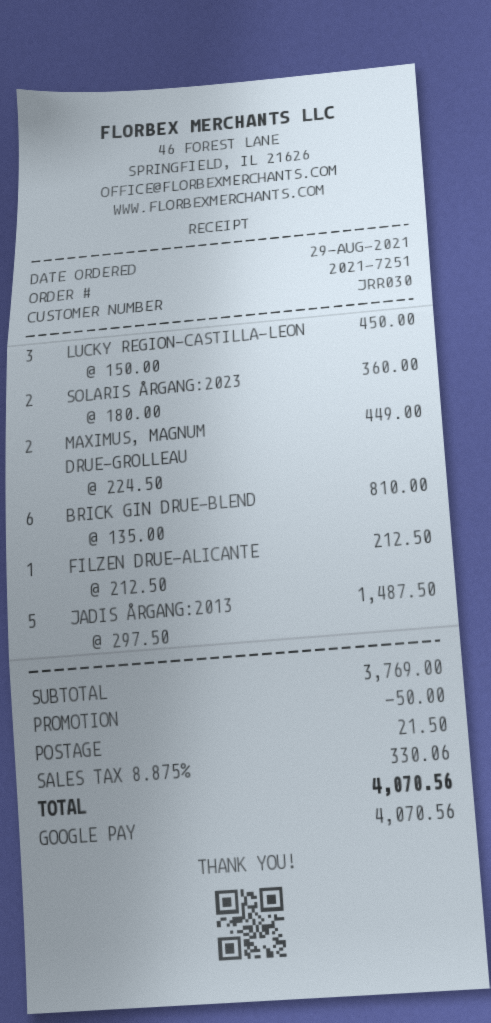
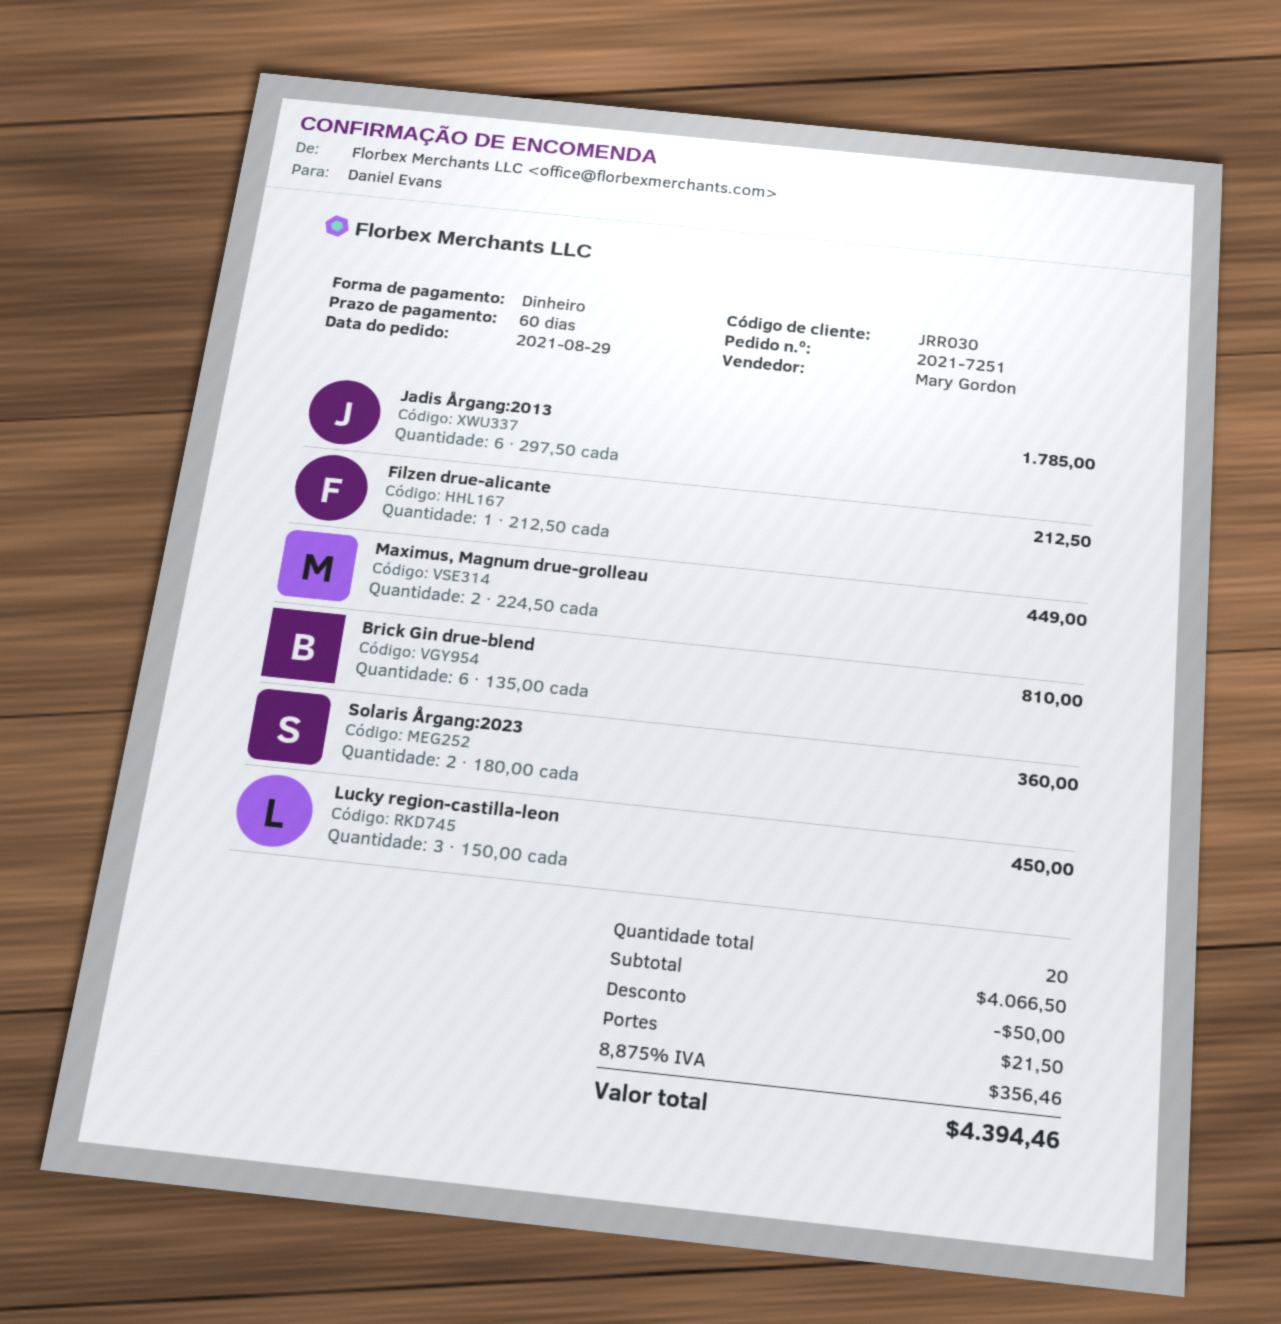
payment method: Google Pay -> cash
JADIS ÅRGANG:2013: 5 x 297.50 = 1487.50 -> 6 x 297.50 = 1785.00
subtotal: 3769.00 -> 4066.50
tax: 8.875% = 330.06 -> 8.875% = 356.46
total: 4070.56 -> 4394.46

